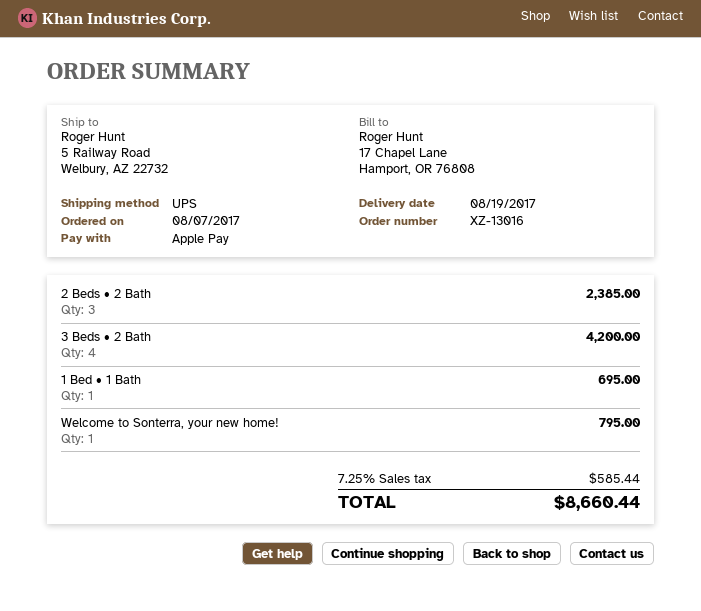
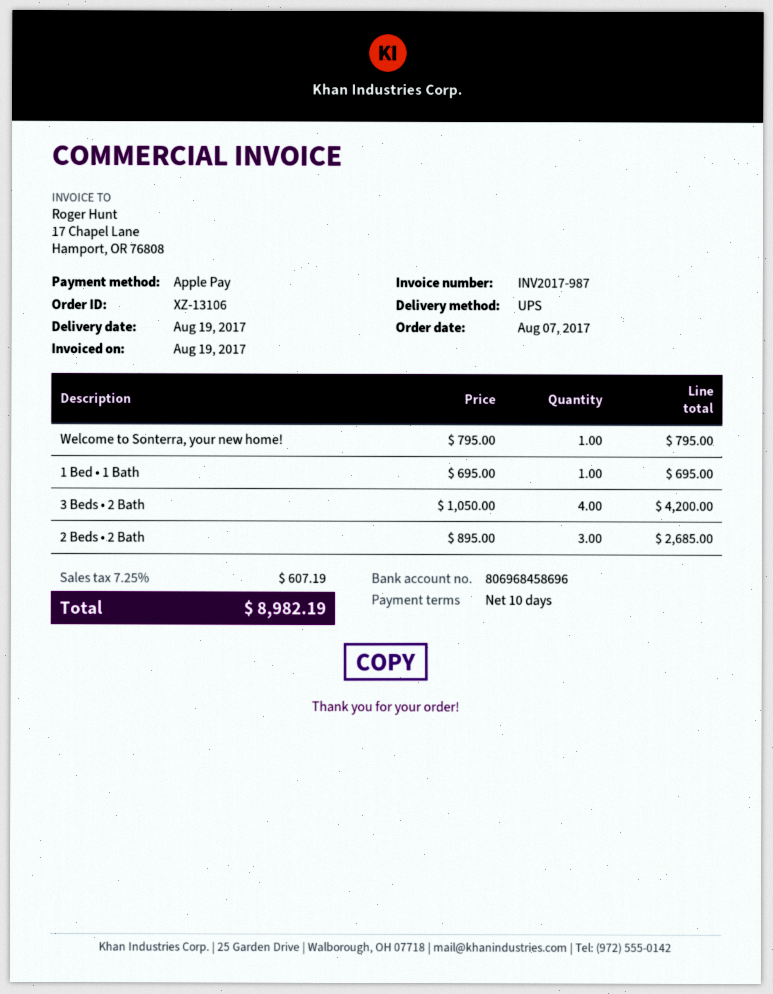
order number: XZ-13016 -> XZ-13106
2 Beds • 2 Bath: 3 for 2385.00 -> 3 for 2685.00
tax: 7.25% = 585.44 -> 7.25% = 607.19
total: 8660.44 -> 8982.19

